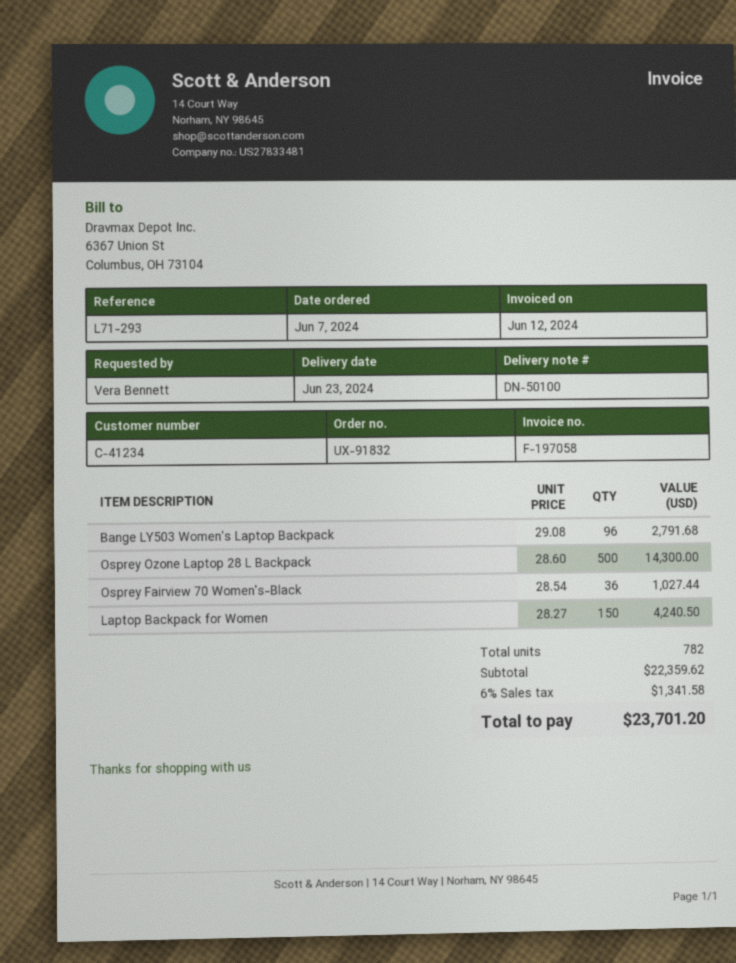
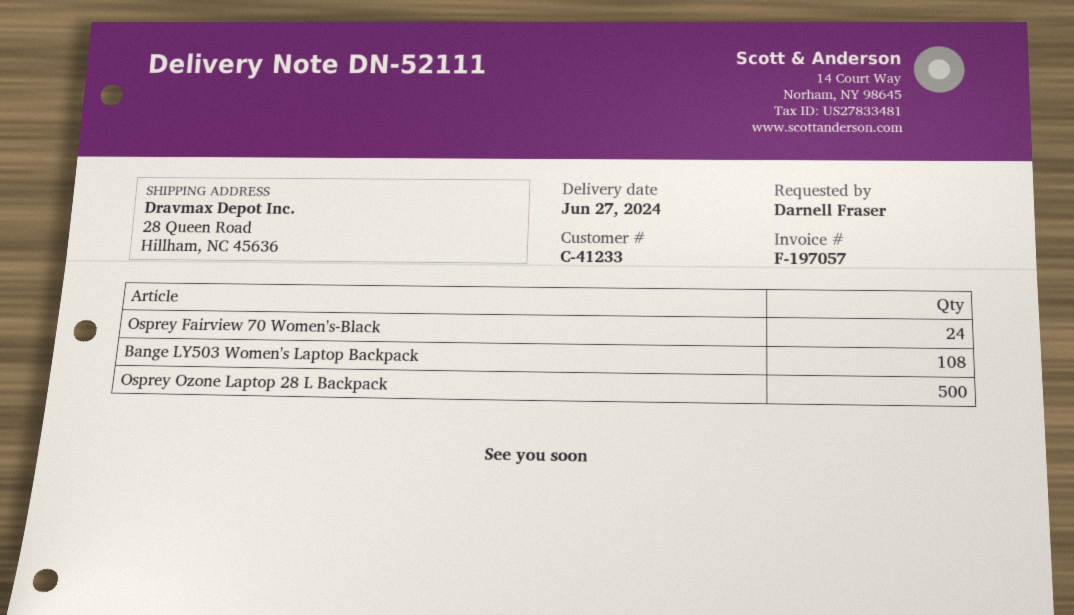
delivery note number: DN-50100 -> DN-52111
delivery date: 2024-06-23 -> 2024-06-27
invoice number: F-197058 -> F-197057
customer number: C-41234 -> C-41233
ordered by: Vera Bennett -> Darnell Fraser
Bange LY503 Women's Laptop Backpack: 96 -> 108
Osprey Fairview 70 Women's-Black: 36 -> 24
Laptop Backpack for Women: 150 -> none

